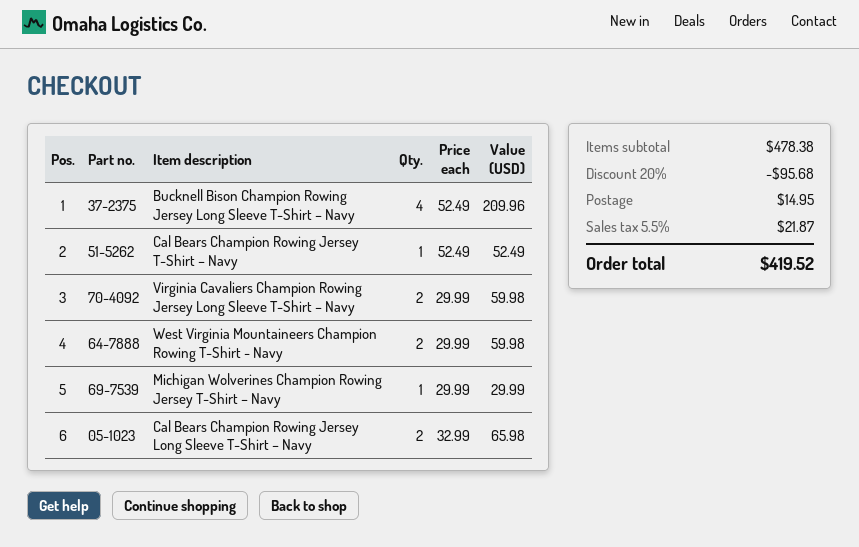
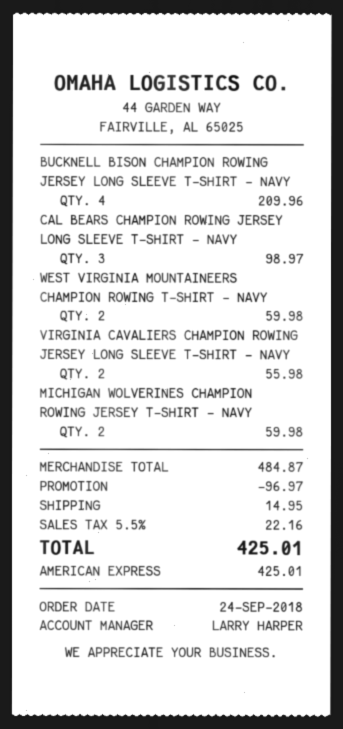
Cal Bears Champion Rowing Jersey T-Shirt – Navy: 1 for 52.49 -> none
Virginia Cavaliers Champion Rowing Jersey Long Sleeve T-Shirt – Navy: 2 for 59.98 -> 2 for 55.98
Michigan Wolverines Champion Rowing Jersey T-Shirt – Navy: 1 for 29.99 -> 2 for 59.98
Cal Bears Champion Rowing Jersey Long Sleeve T-Shirt – Navy: 2 for 65.98 -> 3 for 98.97
subtotal: 478.38 -> 484.87
discount: 95.68 -> 96.97
tax: 5.5% = 21.87 -> 5.5% = 22.16
total: 419.52 -> 425.01

